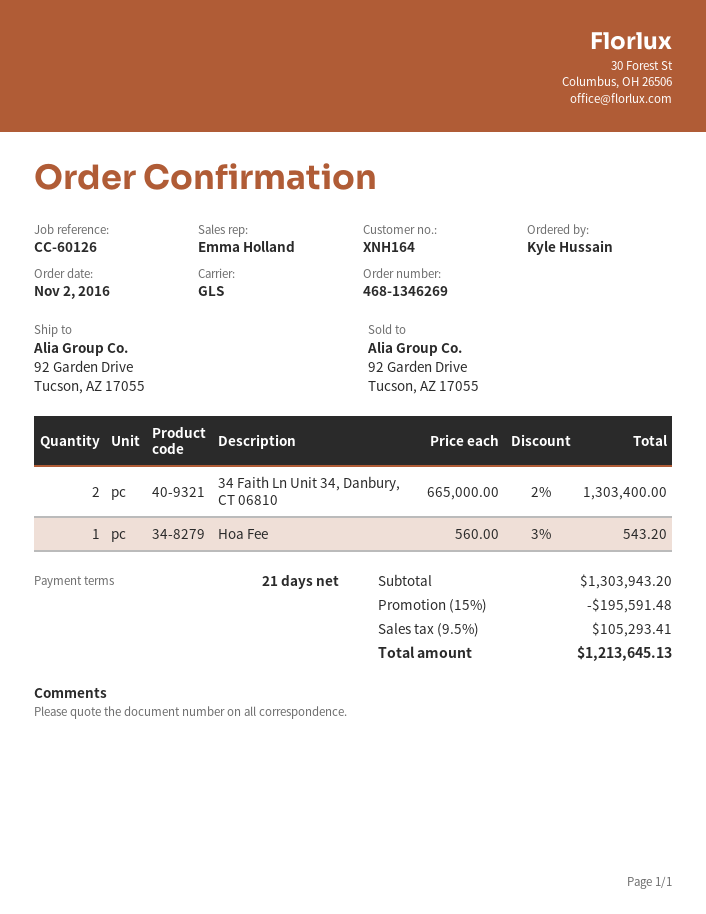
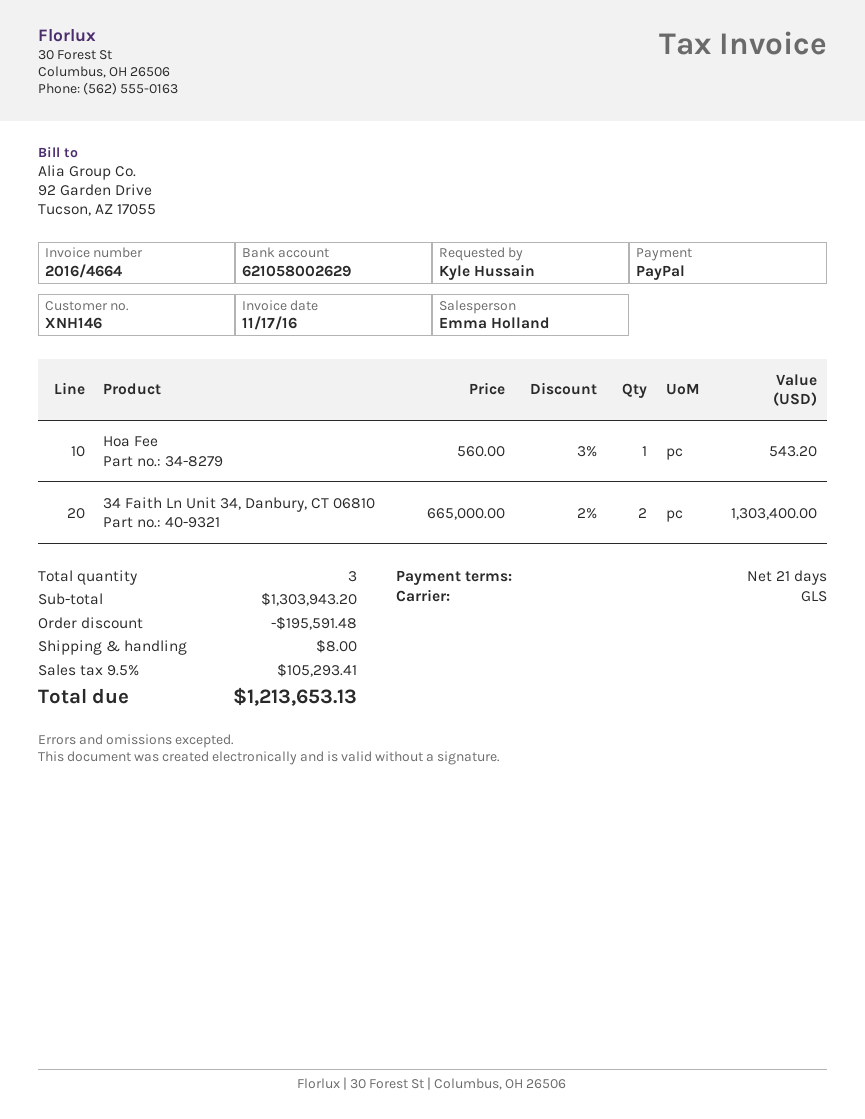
customer number: XNH164 -> XNH146
shipping: none -> 8.00
total: 1213645.13 -> 1213653.13

